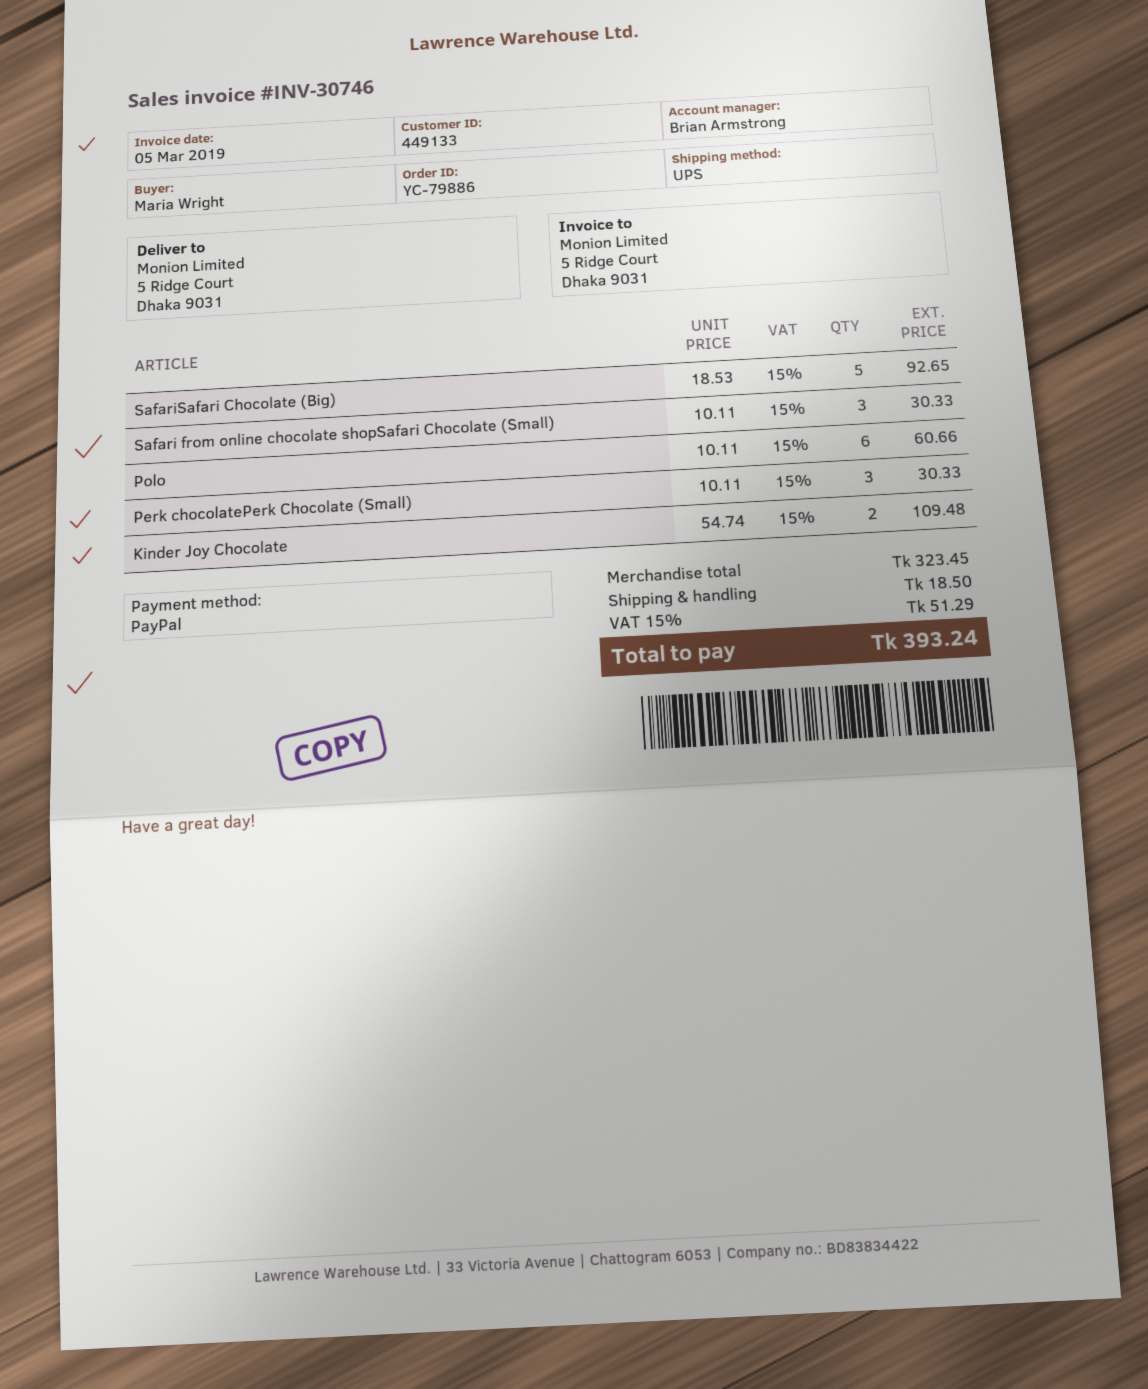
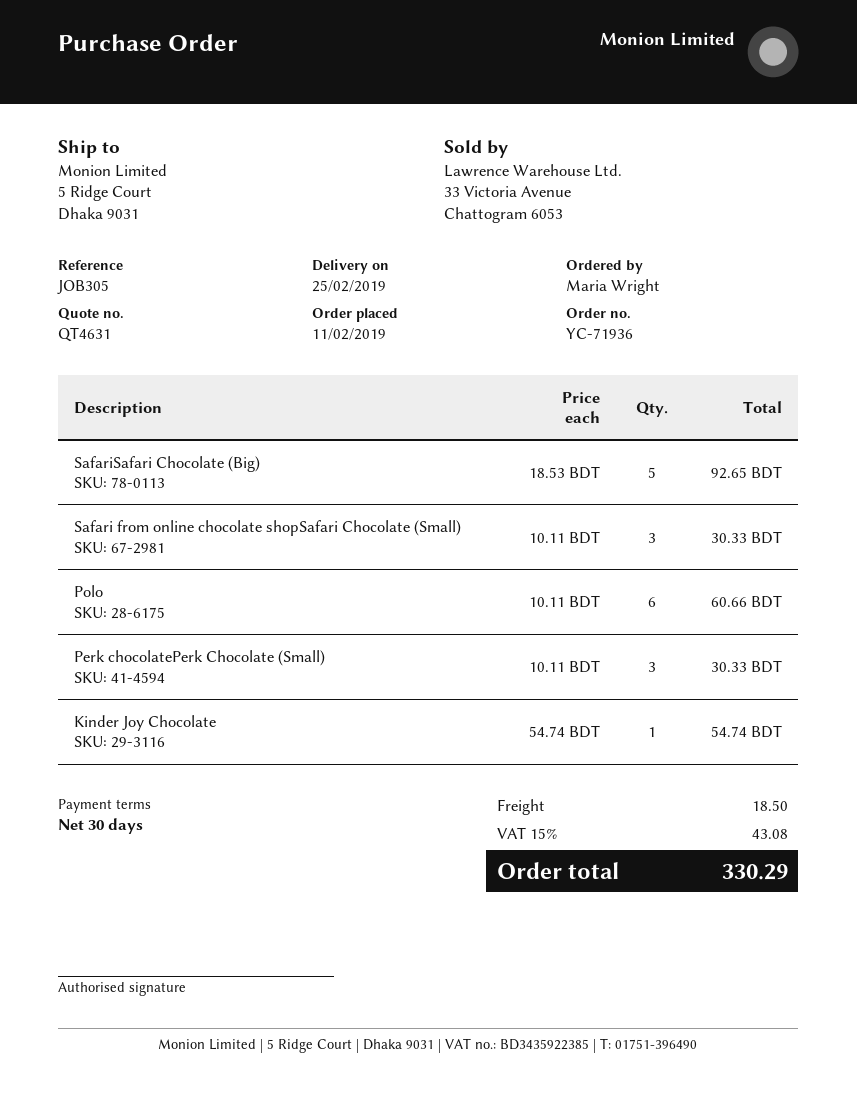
order number: YC-79886 -> YC-71936
Kinder Joy Chocolate: 2 x 54.74 = 109.48 -> 1 x 54.74 = 54.74
tax: 15% = 51.29 -> 15% = 43.08
total: 393.24 -> 330.29

